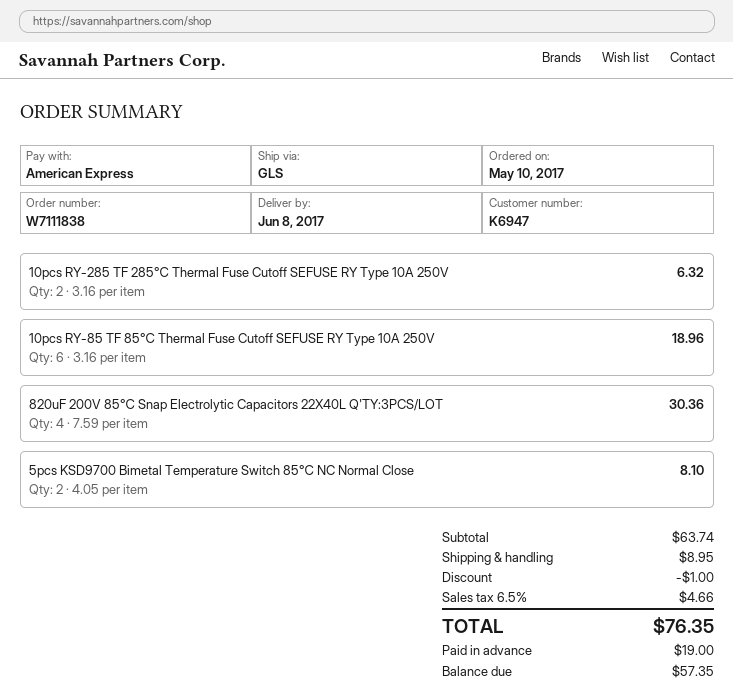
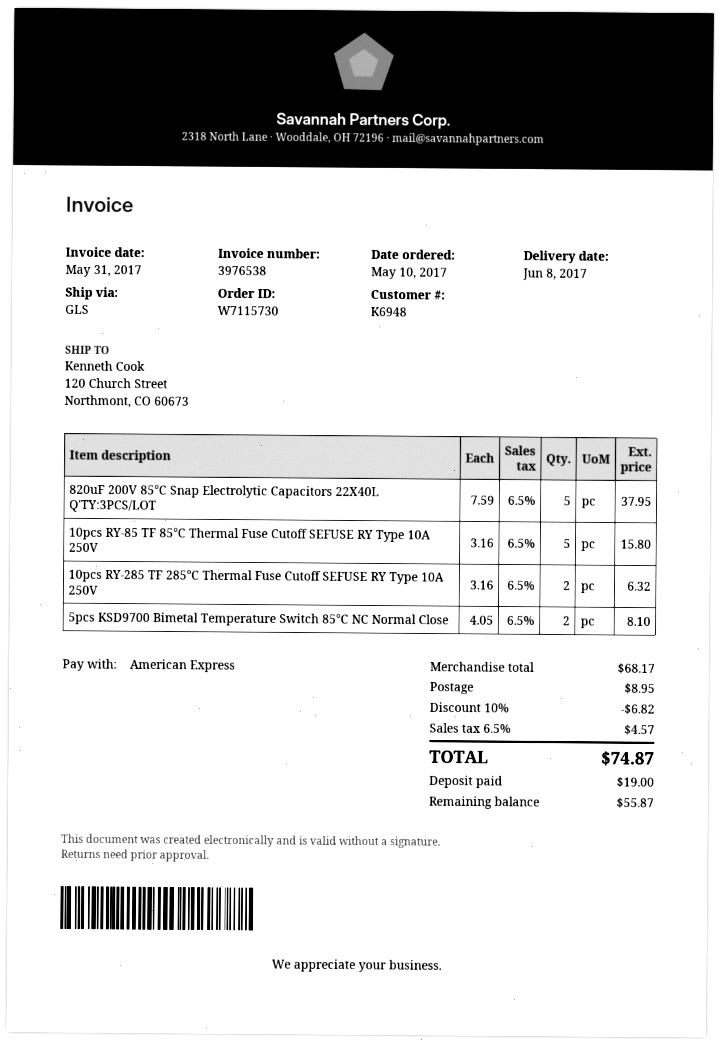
order number: W7111838 -> W7115730
customer number: K6947 -> K6948
10pcs RY-85 TF 85℃ Thermal Fuse Cutoff SEFUSE RY Type 10A 250V: 6 x 3.16 = 18.96 -> 5 x 3.16 = 15.80
820uF 200V 85℃ Snap Electrolytic Capacitors 22X40L Q'TY:3PCS/LOT: 4 x 7.59 = 30.36 -> 5 x 7.59 = 37.95
subtotal: 63.74 -> 68.17
discount: 1.00 -> 6.82
tax: 6.5% = 4.66 -> 6.5% = 4.57
total: 76.35 -> 74.87
balance: 57.35 -> 55.87

